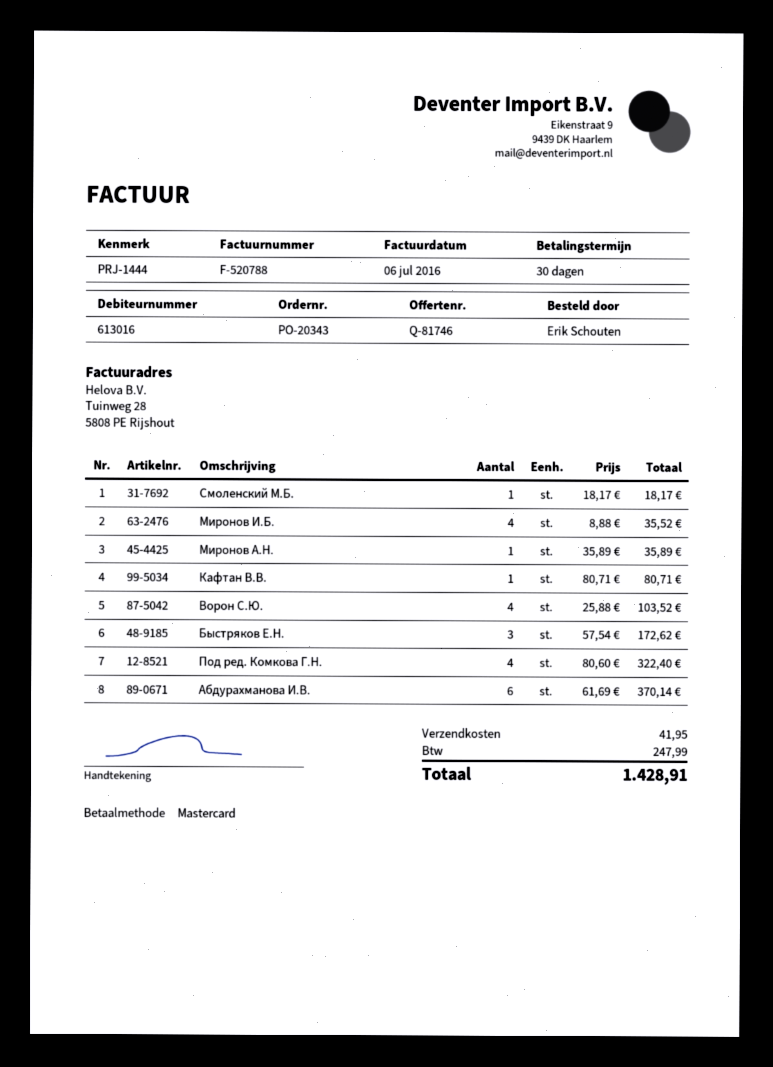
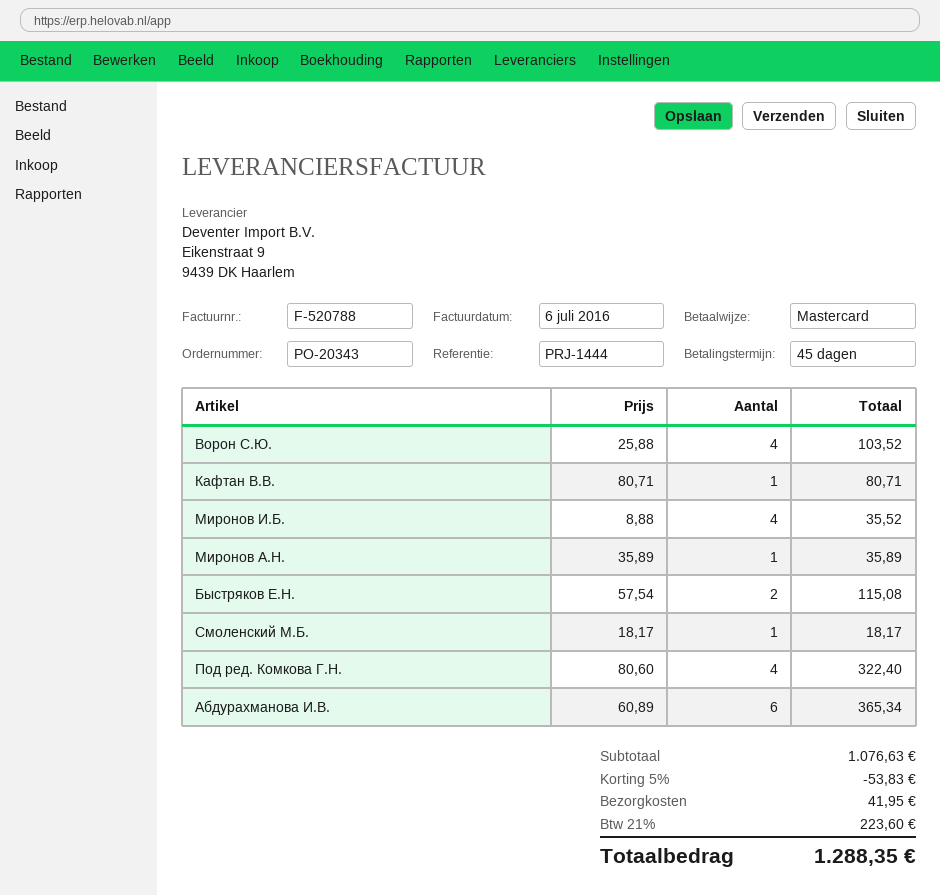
payment terms: 30 days -> 45 days
Быстряков Е.Н.: 3 x 57.54 = 172.62 -> 2 x 57.54 = 115.08
Абдурахманова И.В.: 6 x 61.69 = 370.14 -> 6 x 60.89 = 365.34
discount: none -> 5% = 53.83
tax: 247.99 -> 223.60
total: 1428.91 -> 1288.35

